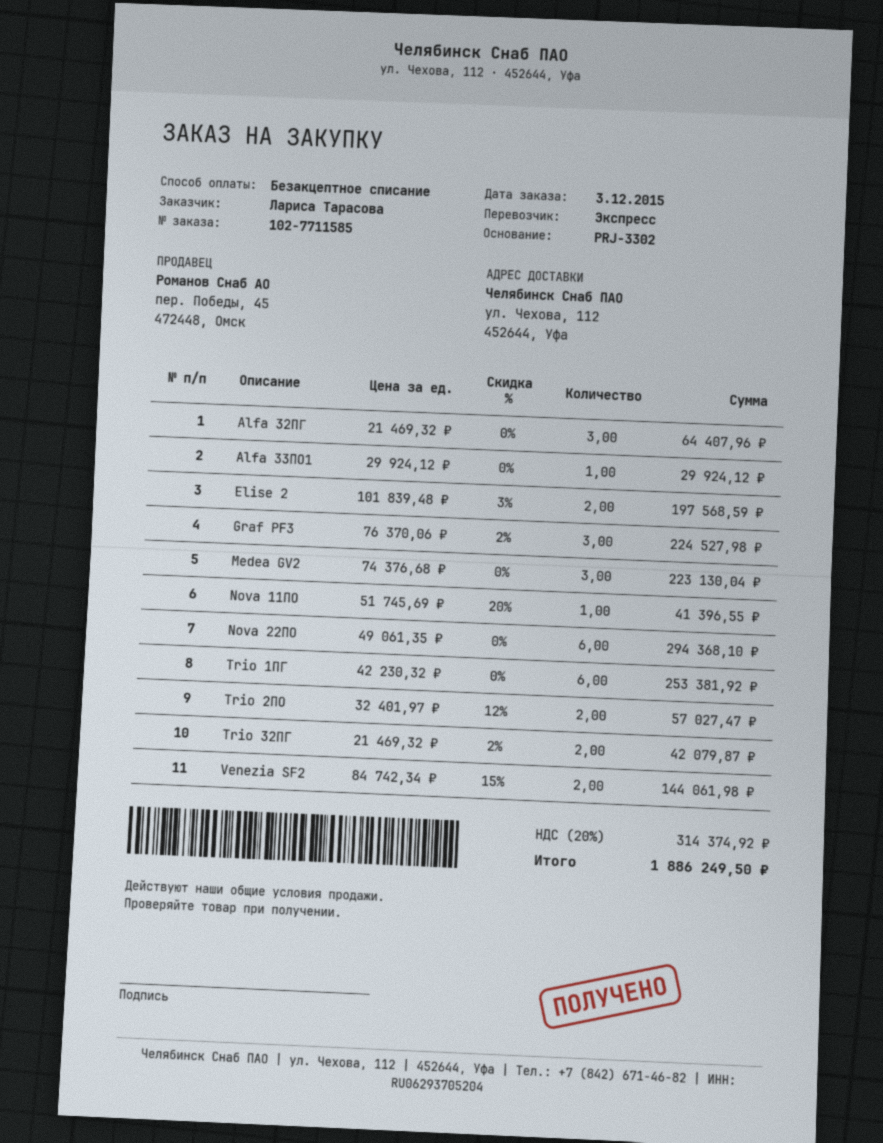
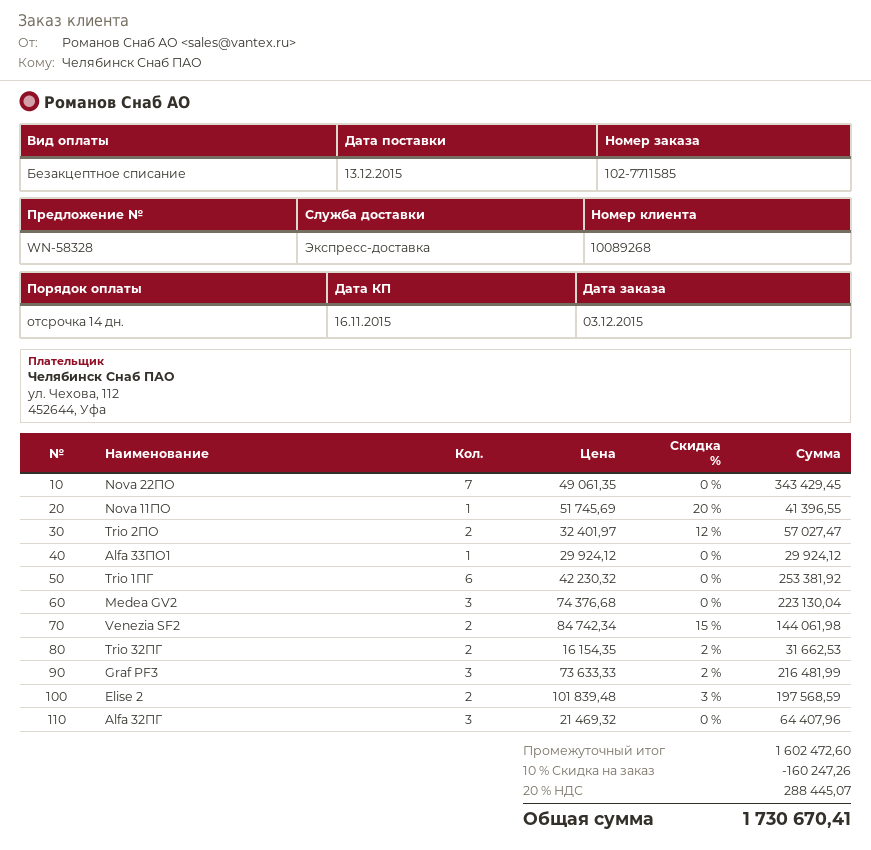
Graf PF3: 3 x 76370.06 - 2% = 224527.98 -> 3 x 73633.33 - 2% = 216481.99
Nova 22ПО: 6 x 49061.35 = 294368.10 -> 7 x 49061.35 = 343429.45
Trio 32ПГ: 2 x 21469.32 - 2% = 42079.87 -> 2 x 16154.35 - 2% = 31662.53
discount: none -> 10% = 160247.26
tax: 20% = 314374.92 -> 20% = 288445.07
total: 1886249.50 -> 1730670.41

